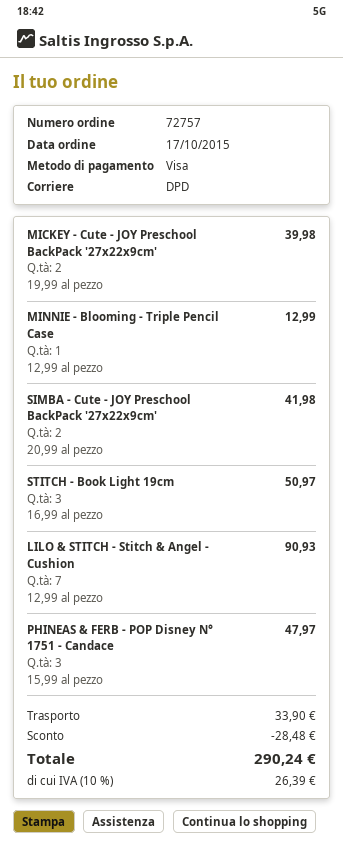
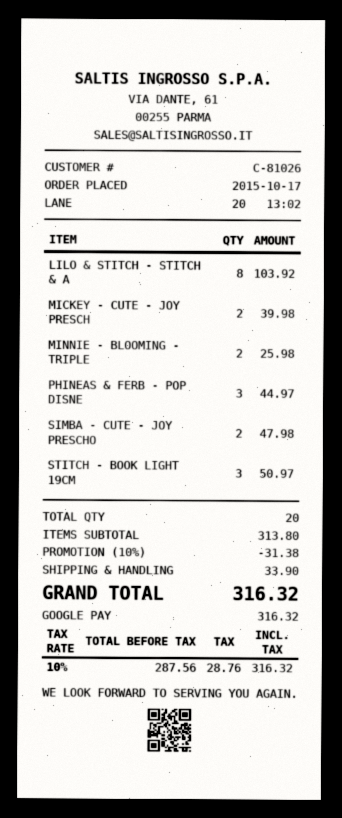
payment method: Visa -> Google Pay
MINNIE - Blooming - Triple Pencil Case: 1 for 12.99 -> 2 for 25.98
SIMBA - Cute - JOY Preschool BackPack '27x22x9cm': 2 for 41.98 -> 2 for 47.98
LILO & STITCH - Stitch & Angel - Cushion: 7 for 90.93 -> 8 for 103.92
PHINEAS & FERB - POP Disney N° 1751 - Candace: 3 for 47.97 -> 3 for 44.97
discount: 28.48 -> 31.38
tax: 10% = 26.39 -> 10% = 28.76
total: 290.24 -> 316.32

